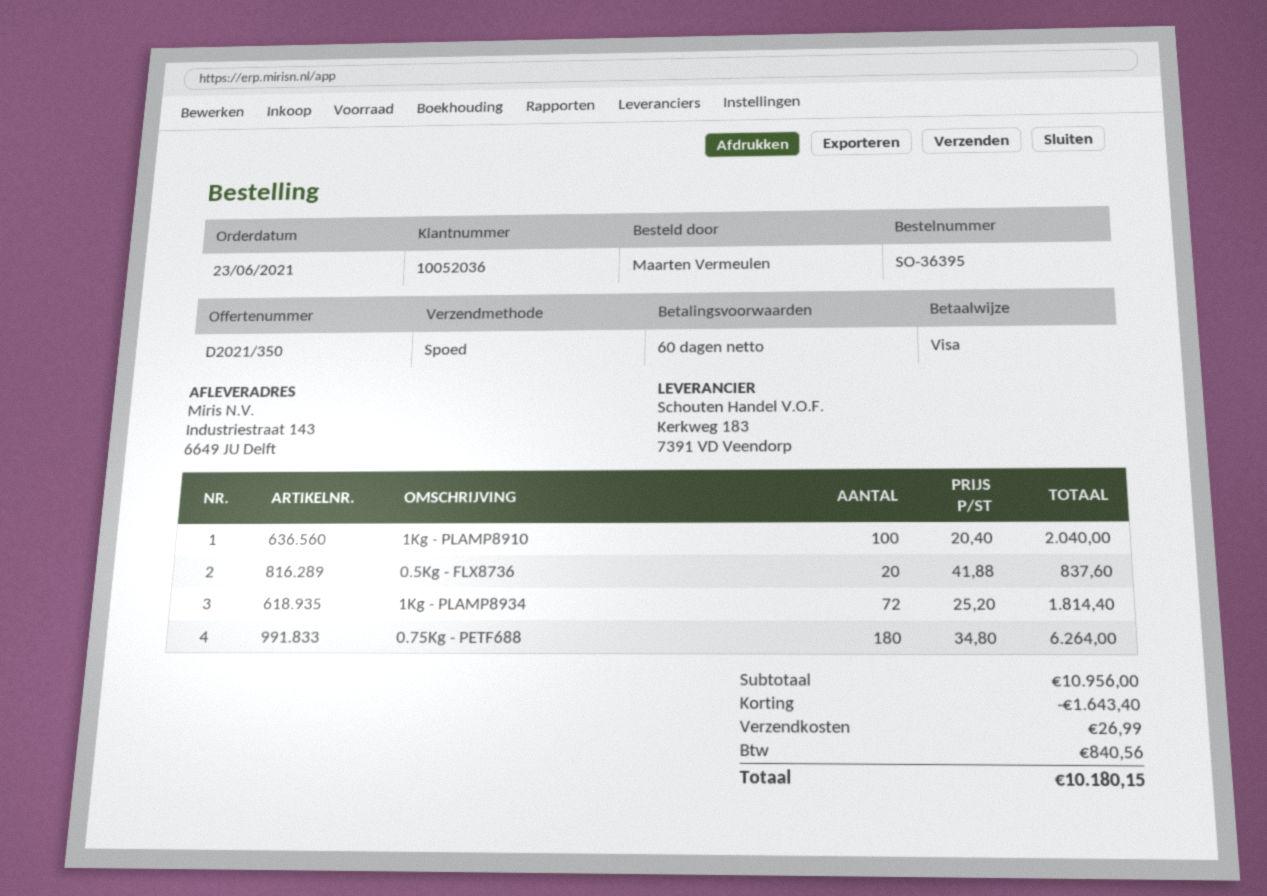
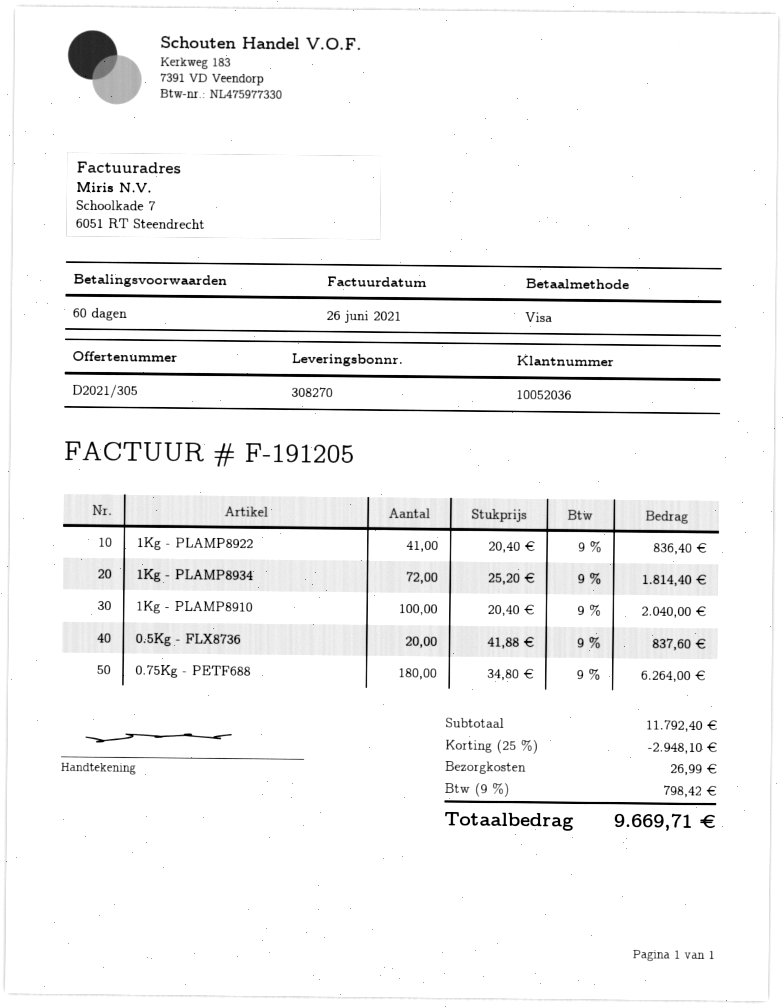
quote number: D2021/350 -> D2021/305
1Kg - PLAMP8922: none -> 41 x 20.40 = 836.40
subtotal: 10956.00 -> 11792.40
discount: 1643.40 -> 2948.10
tax: 840.56 -> 798.42
total: 10180.15 -> 9669.71

